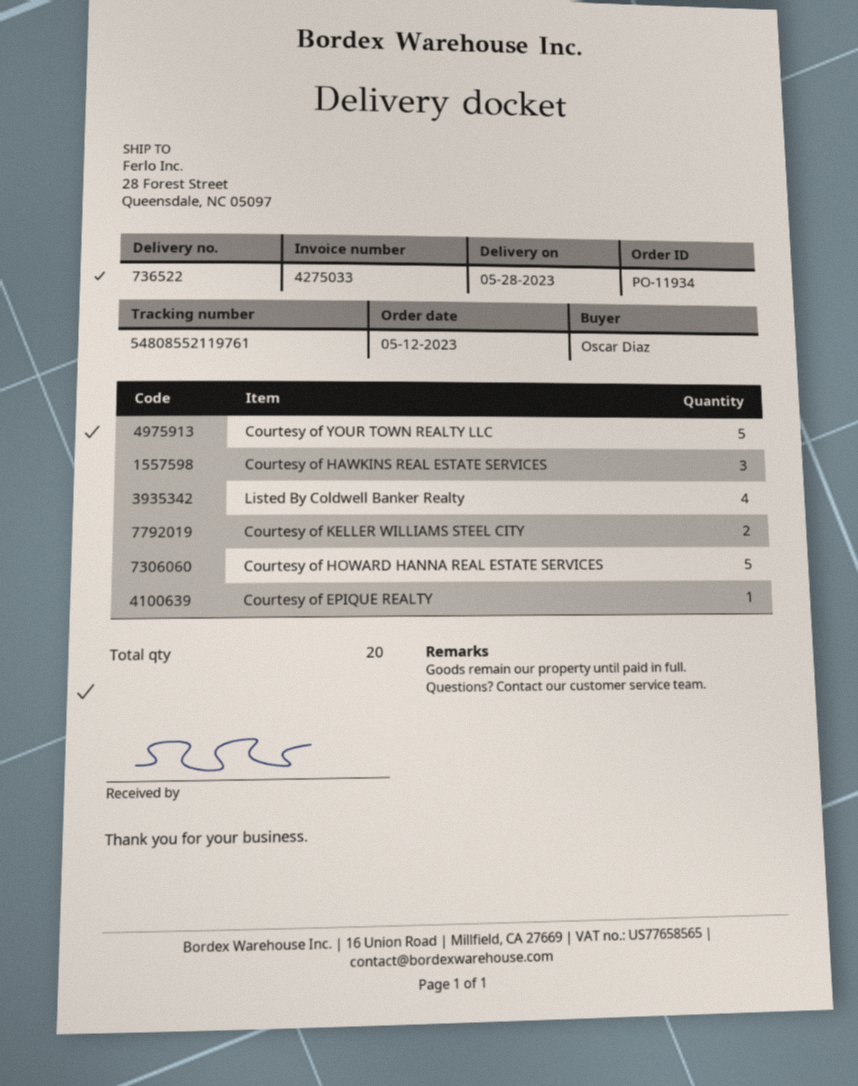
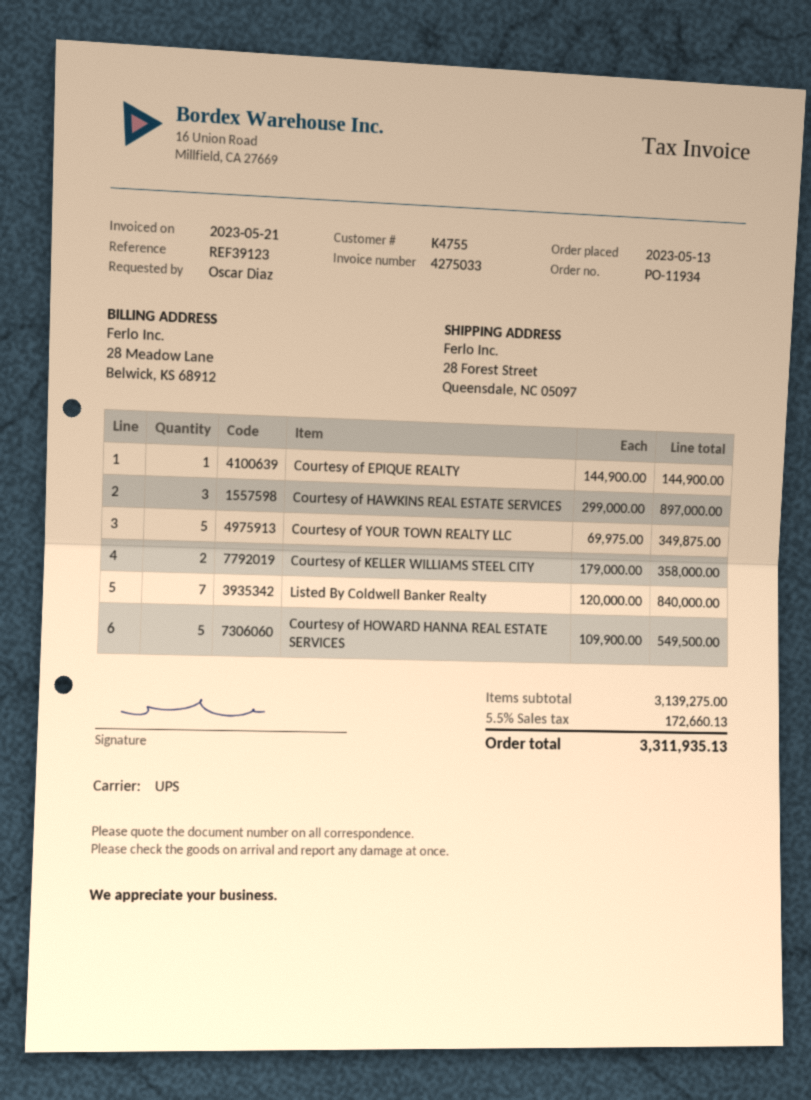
order date: 2023-05-12 -> 2023-05-13
Listed By Coldwell Banker Realty: 4 -> 7

